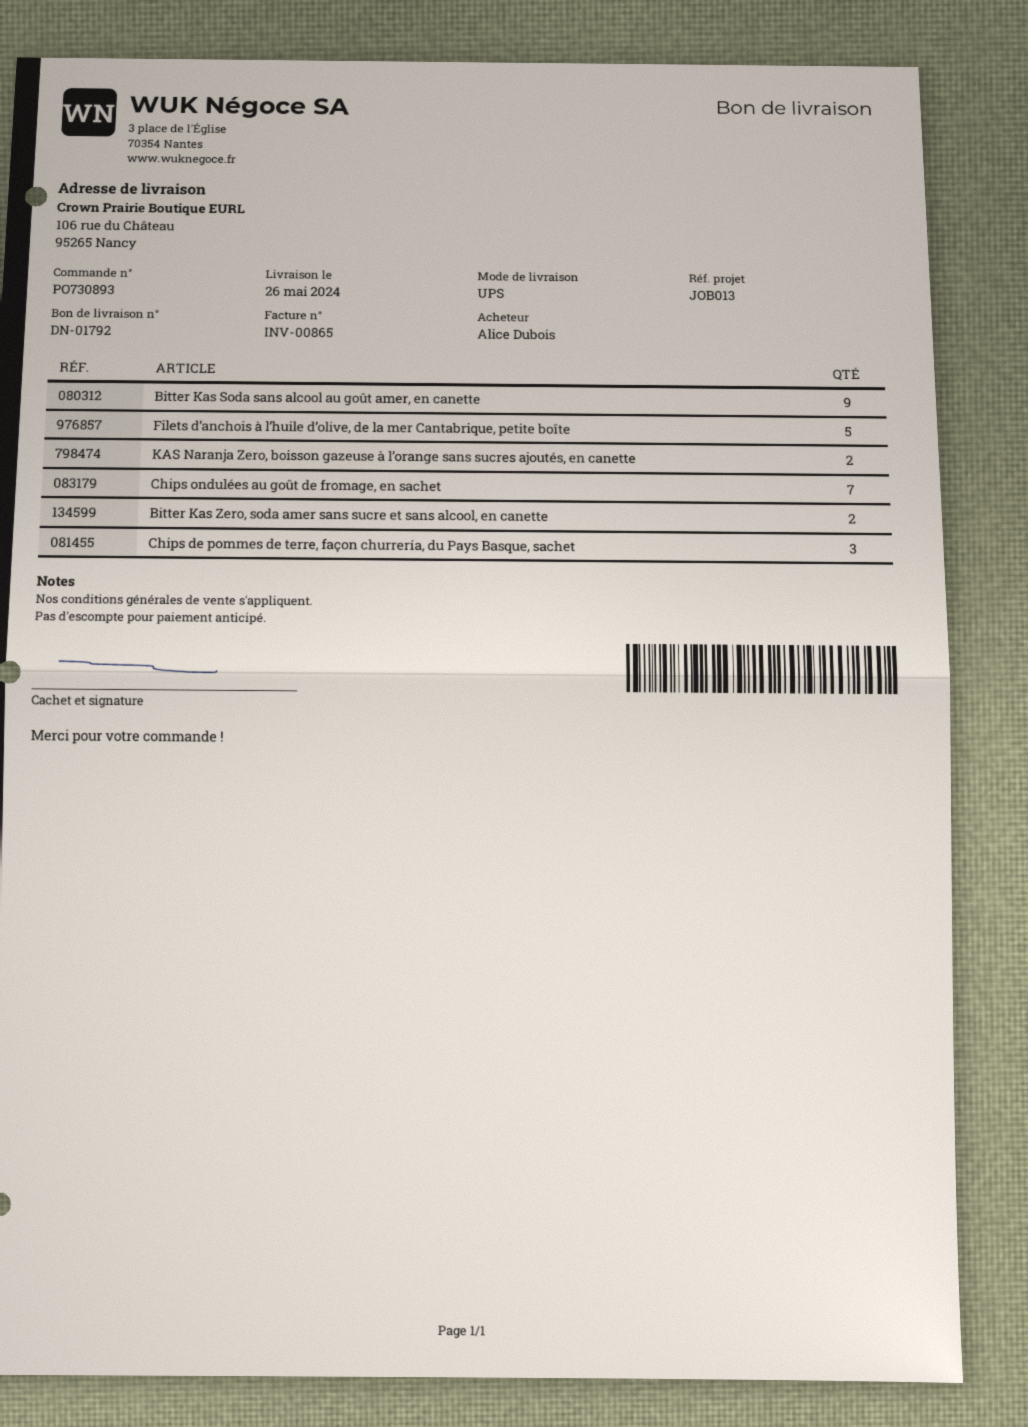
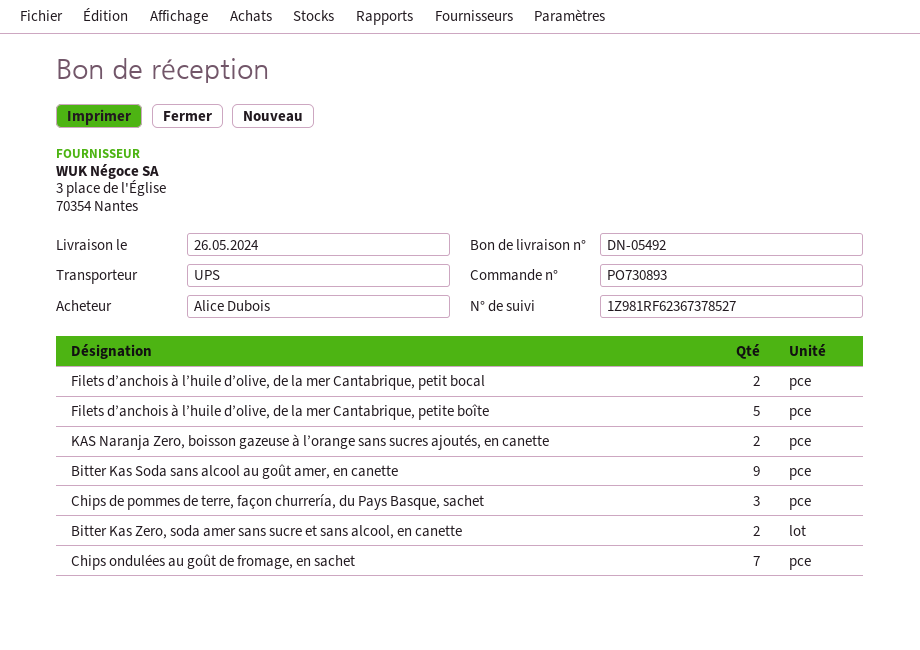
delivery note number: DN-01792 -> DN-05492
Filets d’anchois à l’huile d’olive, de la mer Cantabrique, petit bocal: none -> 2

